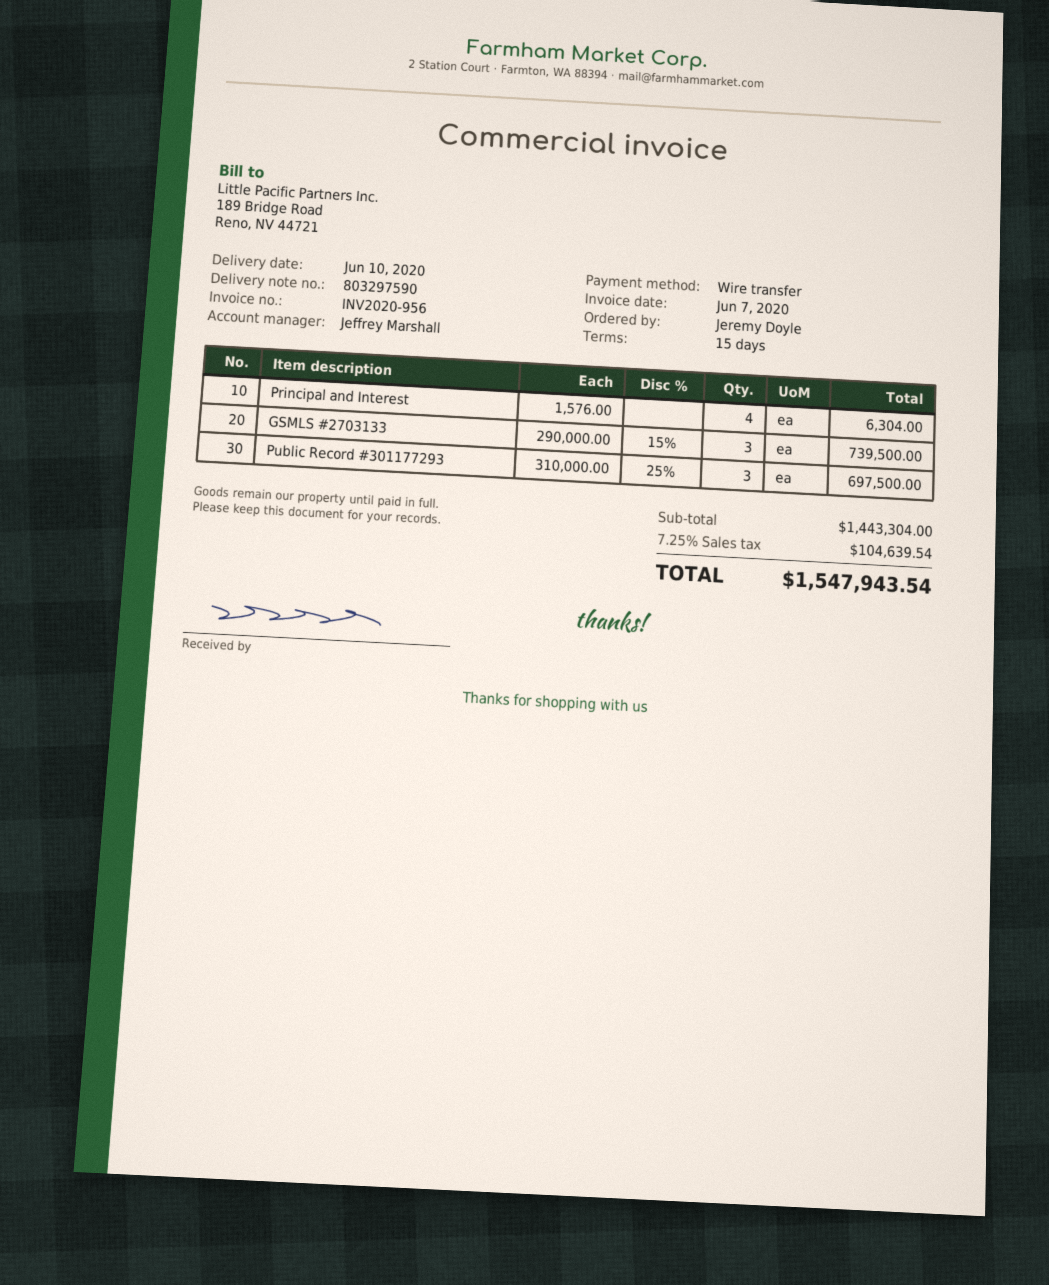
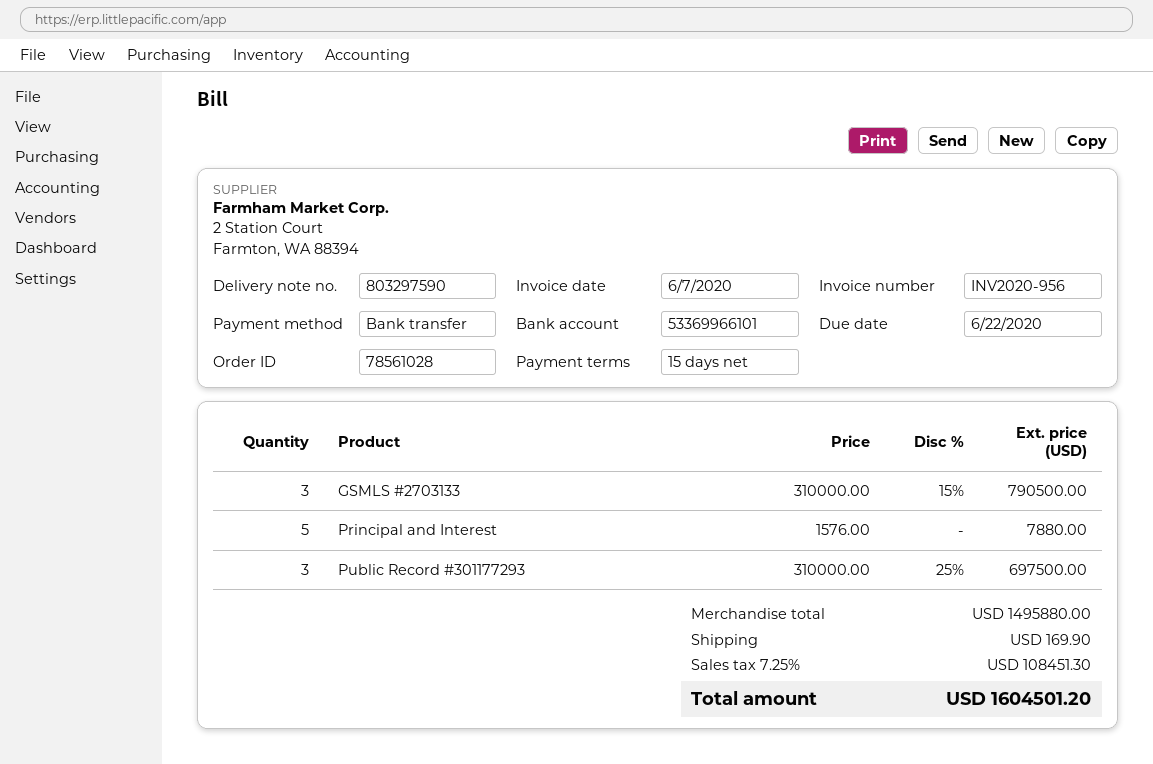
Principal and Interest: 4 x 1576.00 = 6304.00 -> 5 x 1576.00 = 7880.00
GSMLS #2703133: 3 x 290000.00 - 15% = 739500.00 -> 3 x 310000.00 - 15% = 790500.00
subtotal: 1443304.00 -> 1495880.00
shipping: none -> 169.90
tax: 7.25% = 104639.54 -> 7.25% = 108451.30
total: 1547943.54 -> 1604501.20

